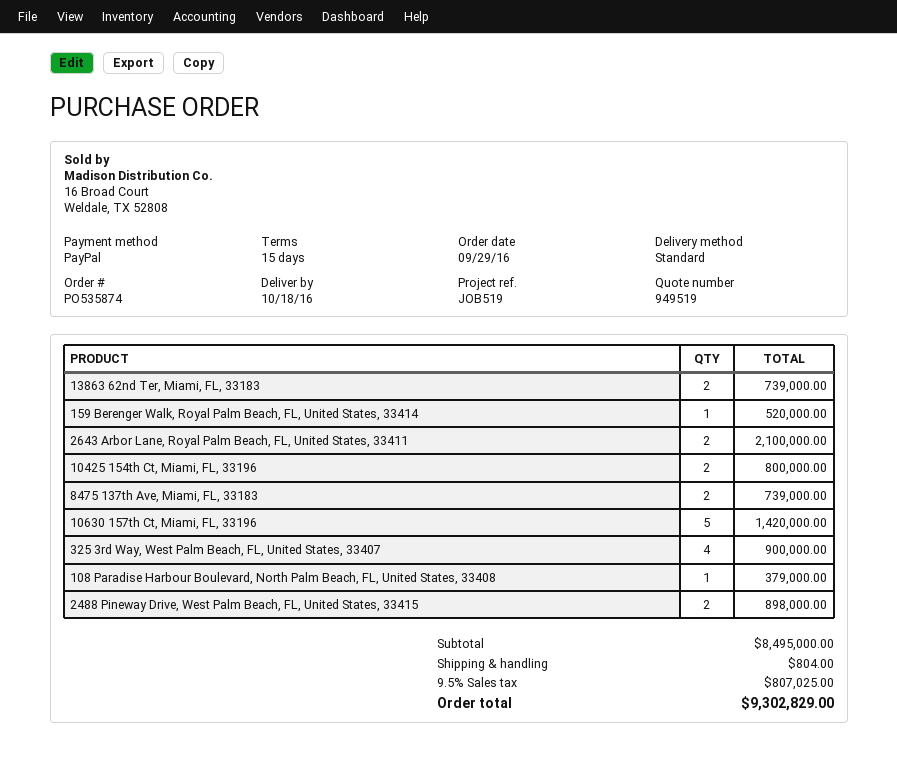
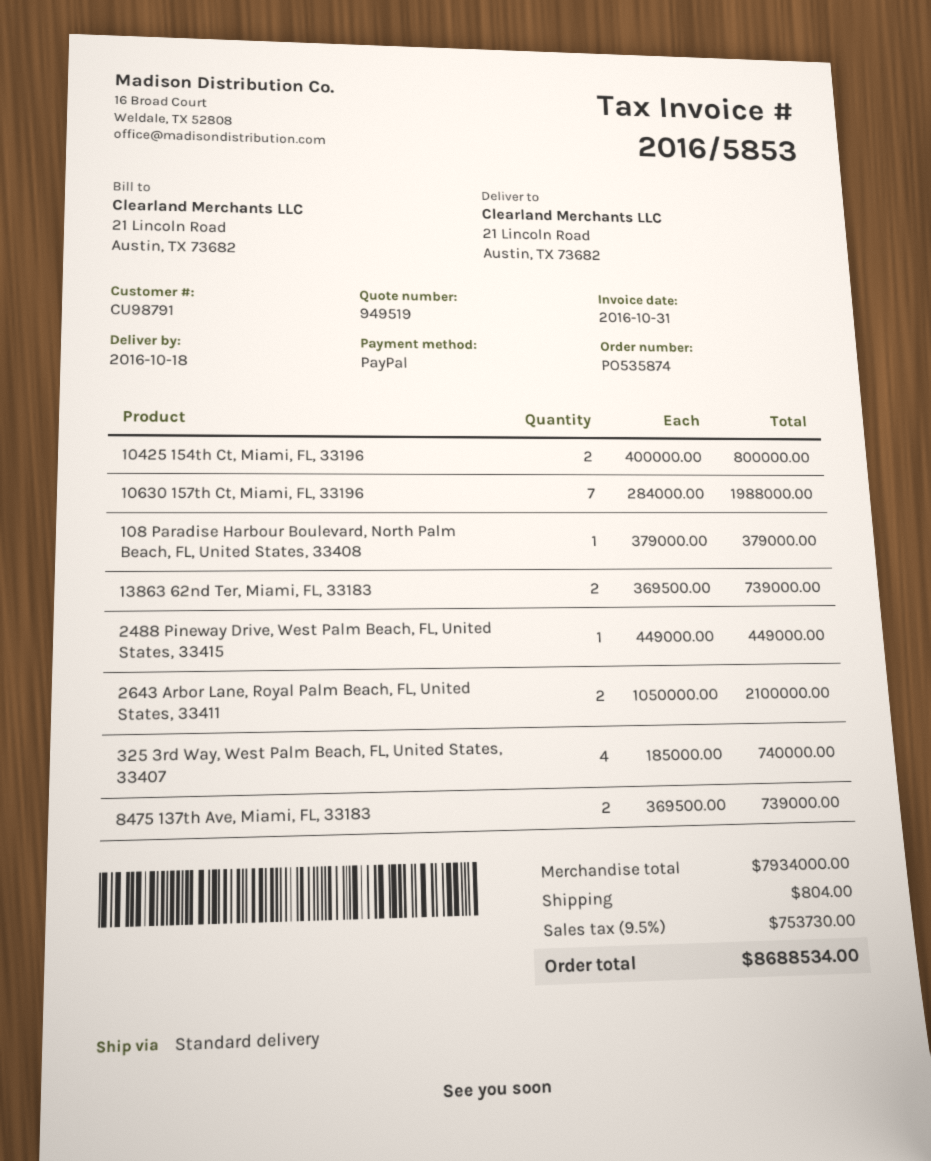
159 Berenger Walk, Royal Palm Beach, FL, United States, 33414: 1 for 520000.00 -> none
10630 157th Ct, Miami, FL, 33196: 5 for 1420000.00 -> 7 for 1988000.00
325 3rd Way, West Palm Beach, FL, United States, 33407: 4 for 900000.00 -> 4 for 740000.00
2488 Pineway Drive, West Palm Beach, FL, United States, 33415: 2 for 898000.00 -> 1 for 449000.00
subtotal: 8495000.00 -> 7934000.00
tax: 9.5% = 807025.00 -> 9.5% = 753730.00
total: 9302829.00 -> 8688534.00

